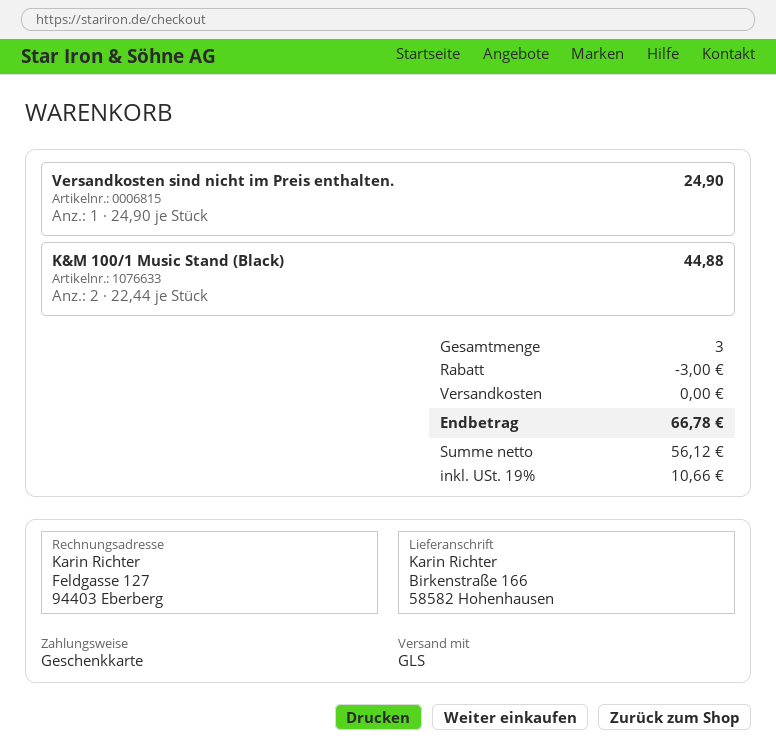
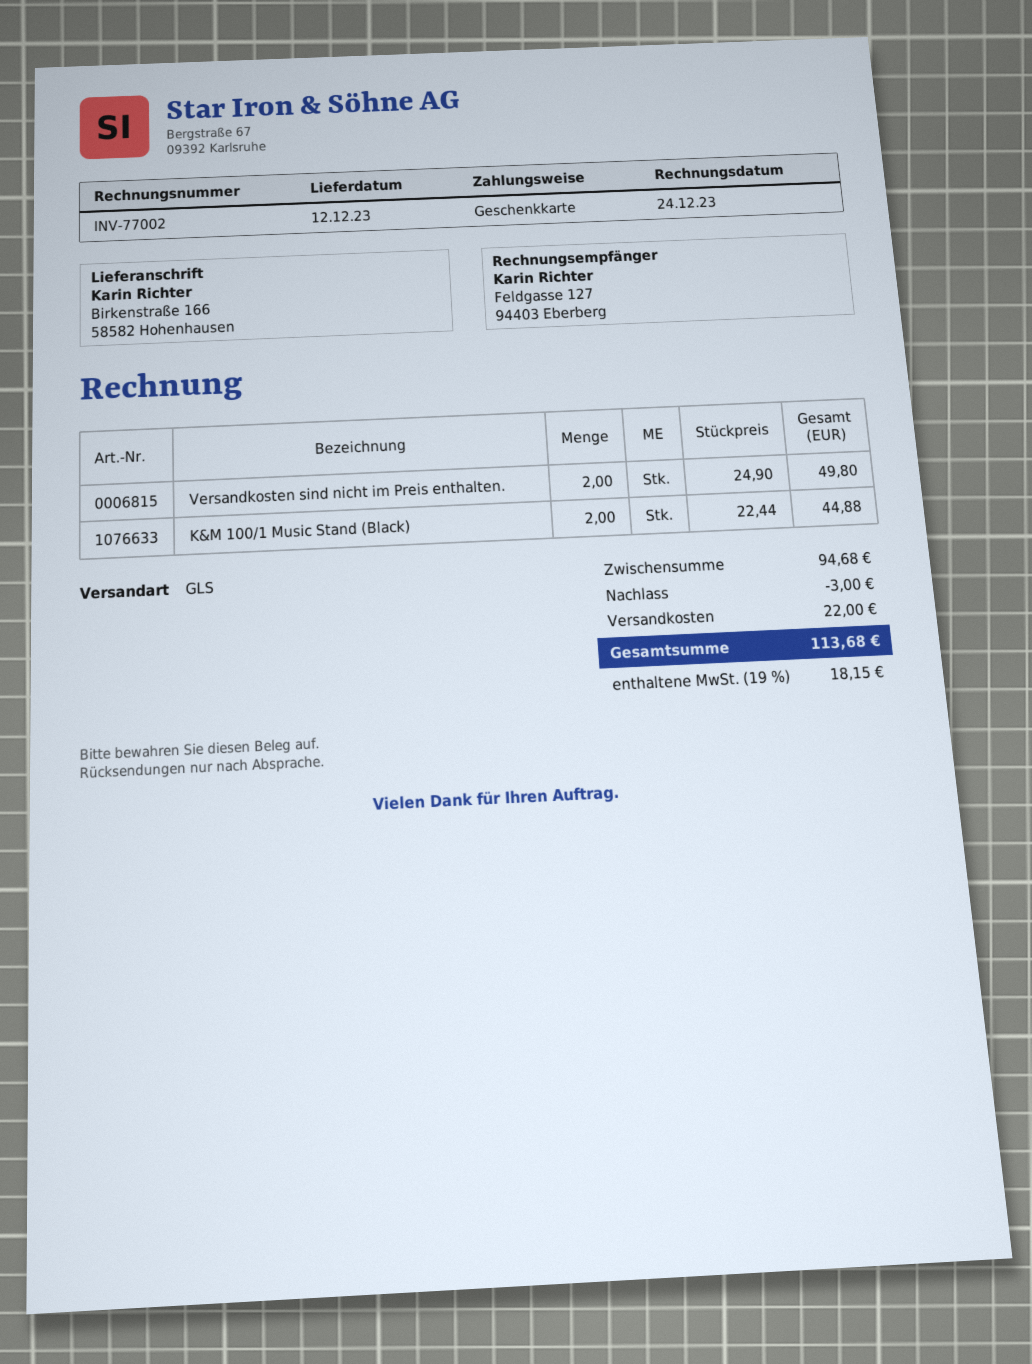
Versandkosten sind nicht im Preis enthalten.: 1 x 24.90 = 24.90 -> 2 x 24.90 = 49.80
shipping: 0.00 -> 22.00
tax: 19% = 10.66 -> 19% = 18.15
total: 66.78 -> 113.68

